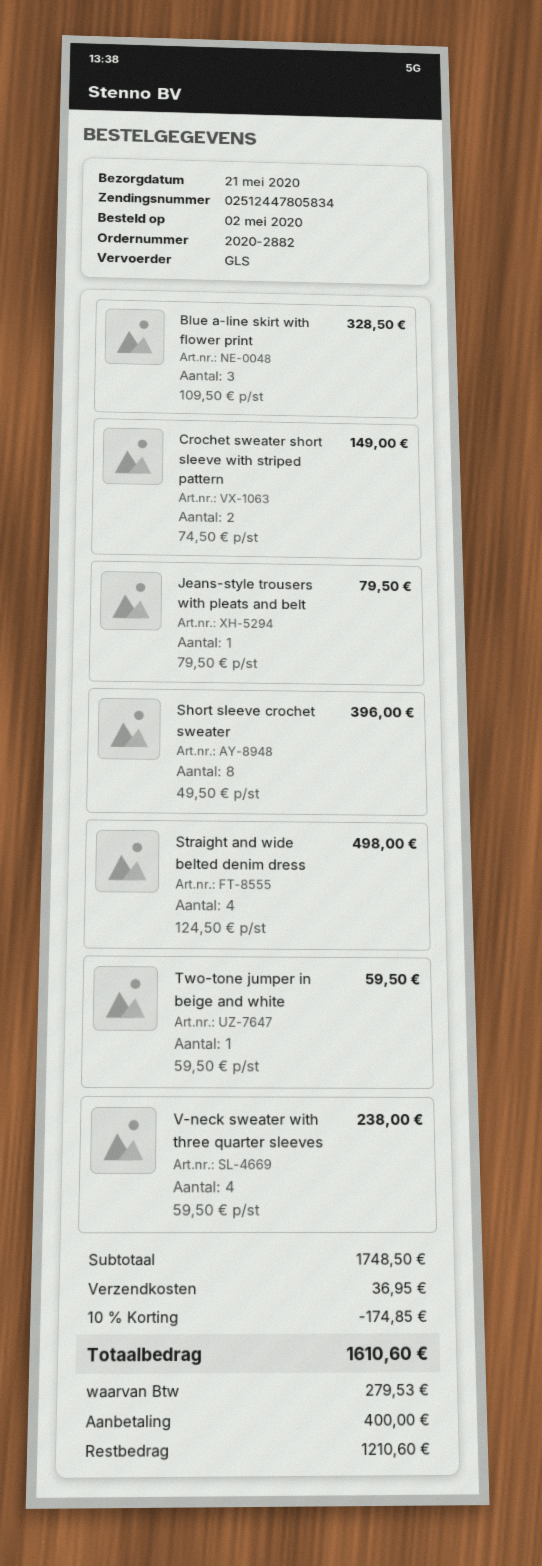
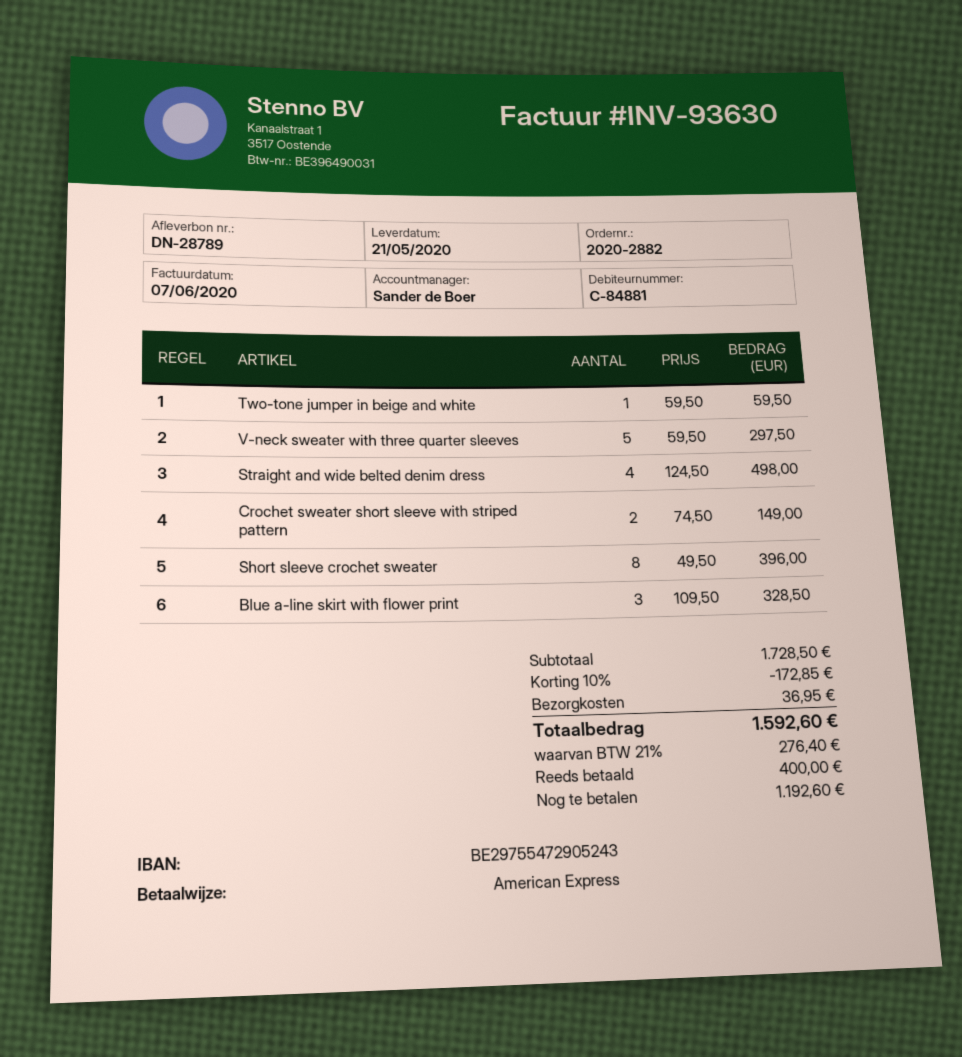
Jeans-style trousers with pleats and belt: 1 x 79.50 = 79.50 -> none
V-neck sweater with three quarter sleeves: 4 x 59.50 = 238.00 -> 5 x 59.50 = 297.50
subtotal: 1748.50 -> 1728.50
discount: 10% = 174.85 -> 10% = 172.85
tax: 279.53 -> 276.40
total: 1610.60 -> 1592.60
balance: 1210.60 -> 1192.60

